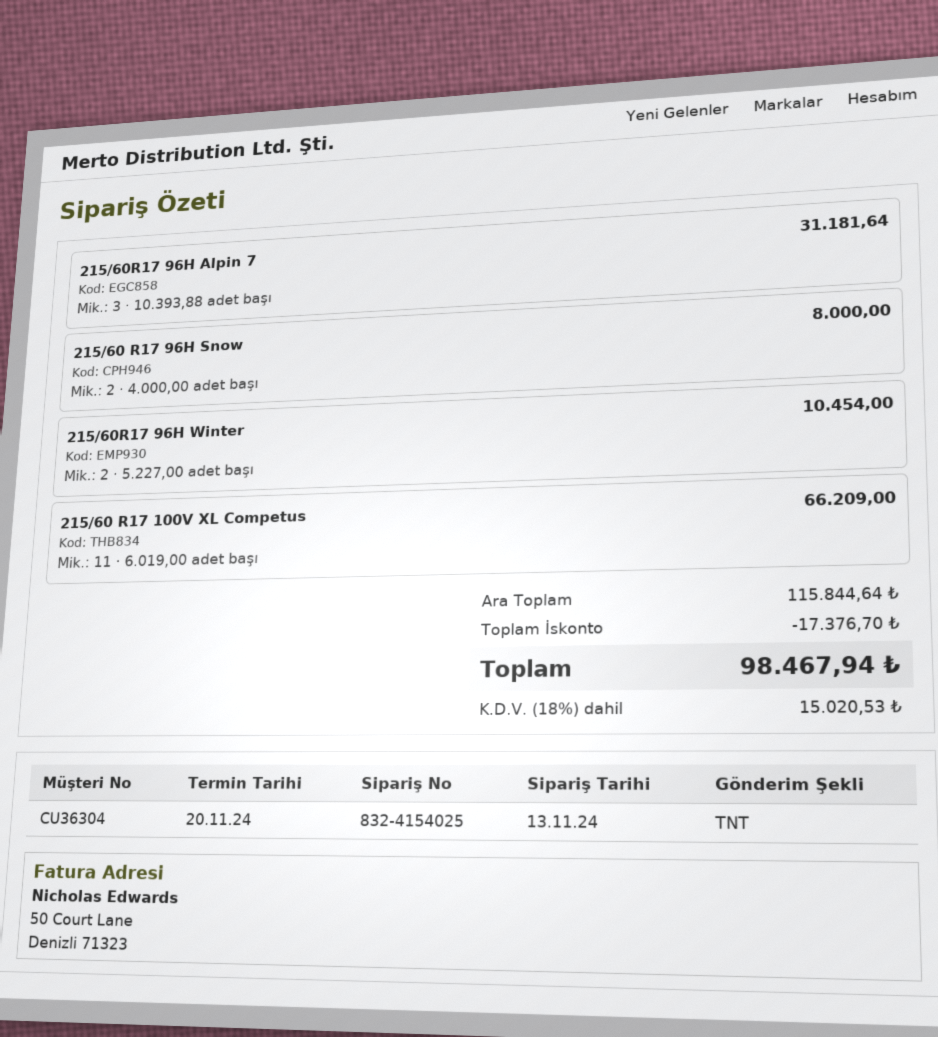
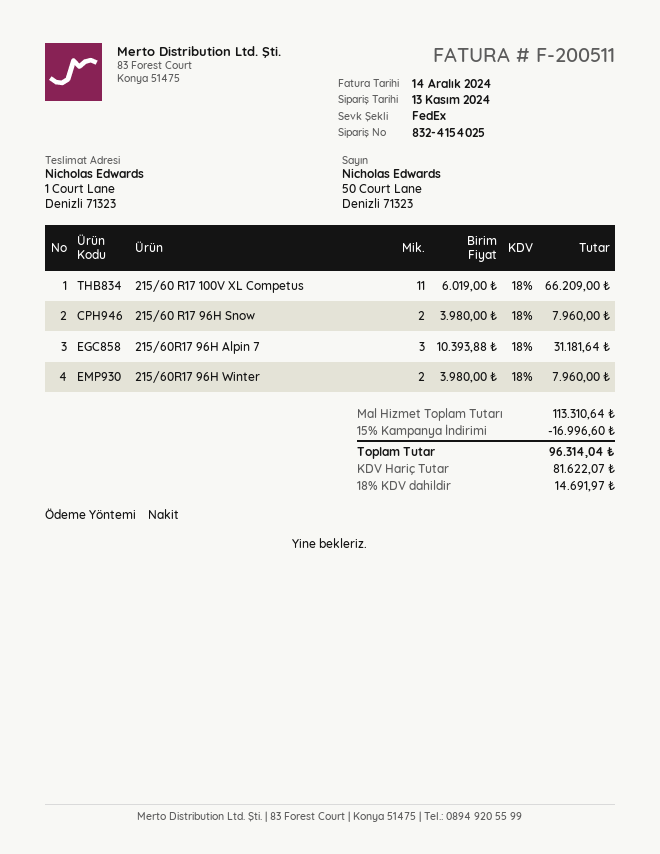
shipping method: TNT -> FedEx
215/60 R17 96H Snow: 2 x 4000.00 = 8000.00 -> 2 x 3980.00 = 7960.00
215/60R17 96H Winter: 2 x 5227.00 = 10454.00 -> 2 x 3980.00 = 7960.00
subtotal: 115844.64 -> 113310.64
discount: 17376.70 -> 16996.60
tax: 18% = 15020.53 -> 18% = 14691.97
total: 98467.94 -> 96314.04

